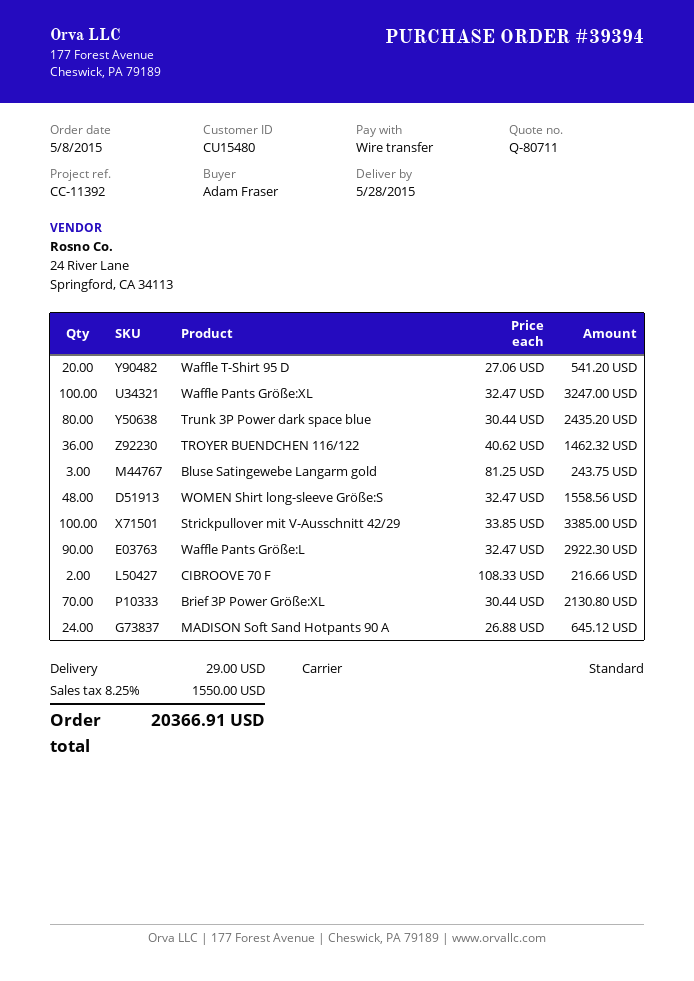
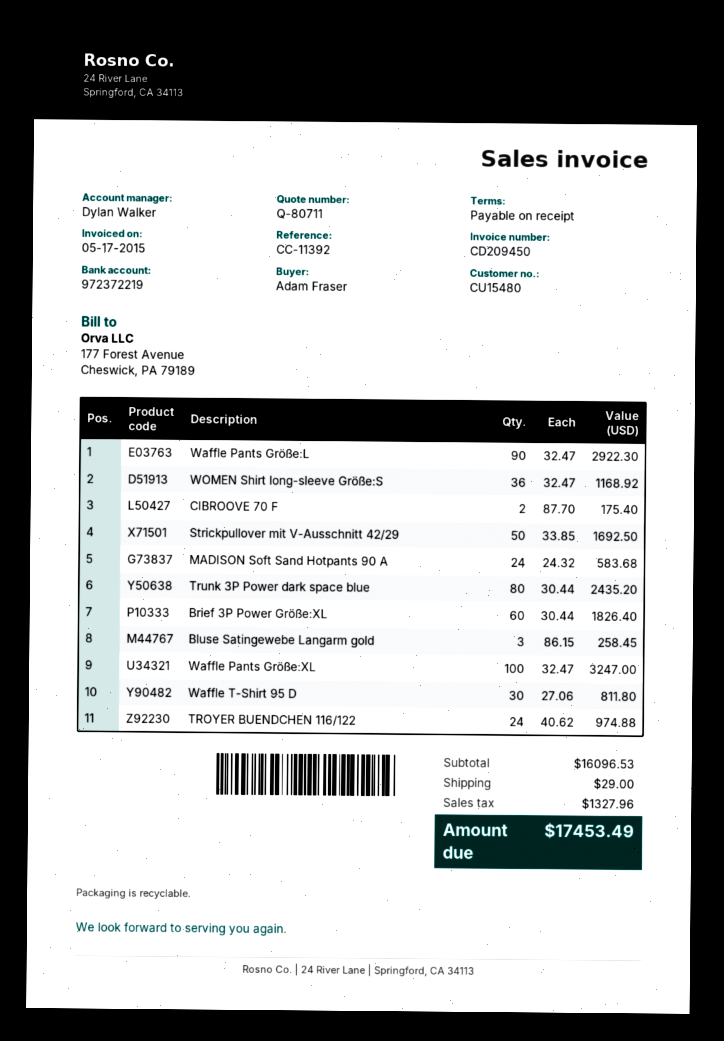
Waffle T-Shirt 95 D: 20 x 27.06 = 541.20 -> 30 x 27.06 = 811.80
TROYER BUENDCHEN 116/122: 36 x 40.62 = 1462.32 -> 24 x 40.62 = 974.88
Bluse Satingewebe Langarm gold: 3 x 81.25 = 243.75 -> 3 x 86.15 = 258.45
WOMEN Shirt long-sleeve Größe:S: 48 x 32.47 = 1558.56 -> 36 x 32.47 = 1168.92
Strickpullover mit V-Ausschnitt 42/29: 100 x 33.85 = 3385.00 -> 50 x 33.85 = 1692.50
CIBROOVE 70 F: 2 x 108.33 = 216.66 -> 2 x 87.70 = 175.40
Brief 3P Power Größe:XL: 70 x 30.44 = 2130.80 -> 60 x 30.44 = 1826.40
MADISON Soft Sand Hotpants 90 A: 24 x 26.88 = 645.12 -> 24 x 24.32 = 583.68
tax: 1550.00 -> 1327.96
total: 20366.91 -> 17453.49

